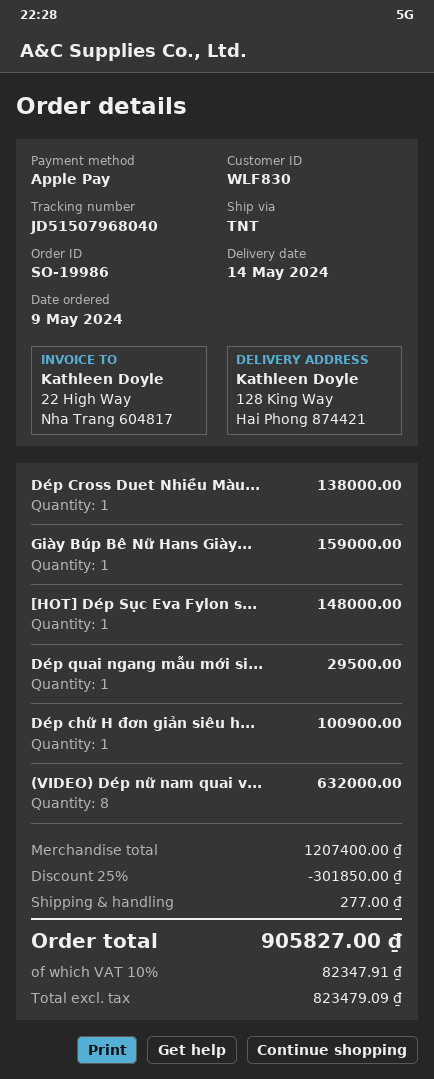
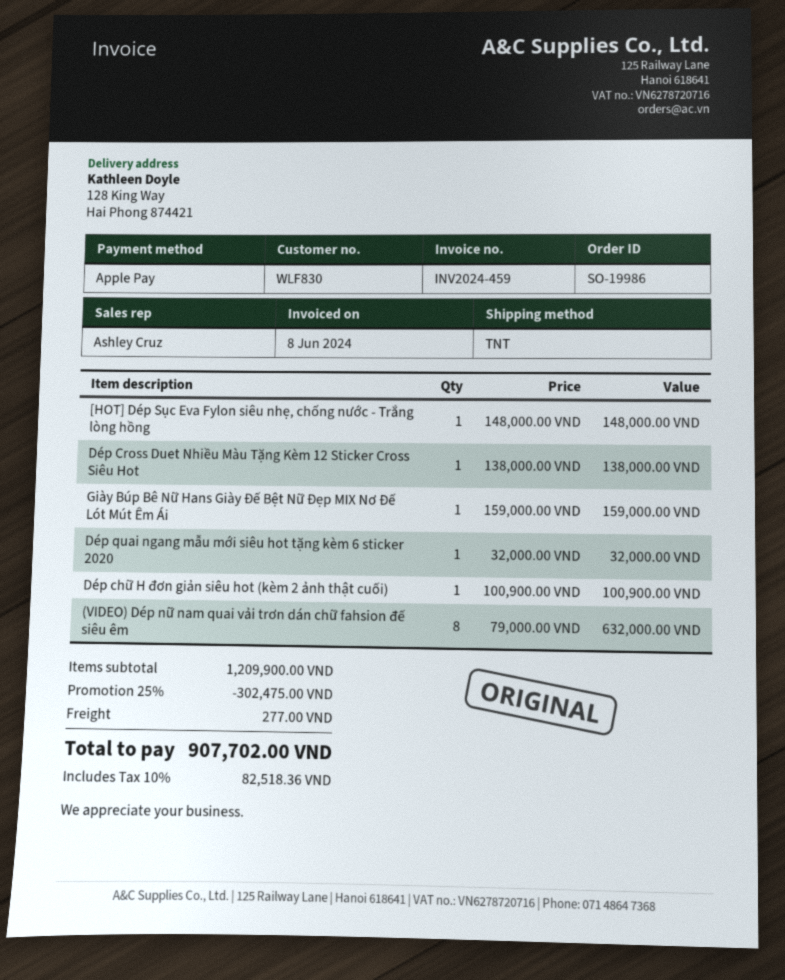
Dép quai ngang mẫu mới si...: 1 for 29500.00 -> 1 for 32000.00
subtotal: 1207400.00 -> 1209900.00
discount: 25% = 301850.00 -> 25% = 302475.00
tax: 10% = 82347.91 -> 10% = 82518.36
total: 905827.00 -> 907702.00

